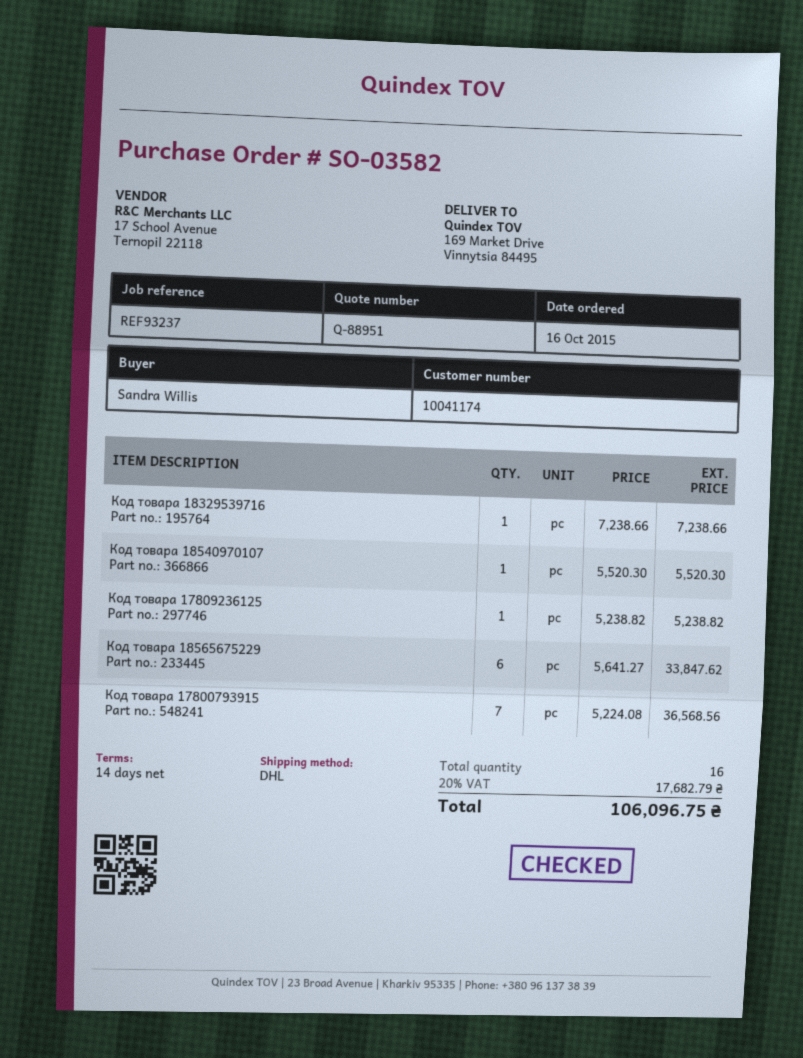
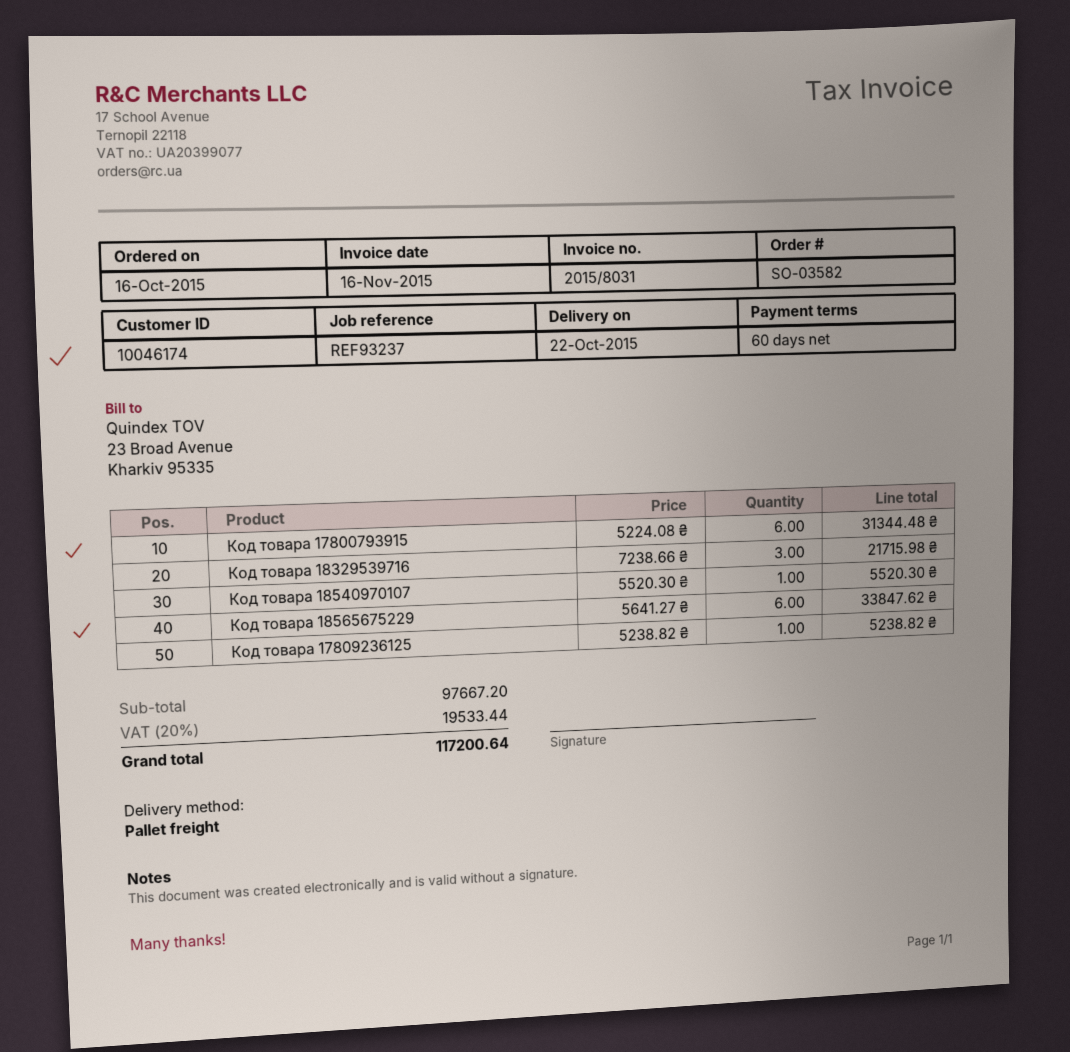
payment terms: 14 days -> 60 days
customer number: 10041174 -> 10046174
shipping method: DHL -> pallet freight
Код товара 18329539716: 1 x 7238.66 = 7238.66 -> 3 x 7238.66 = 21715.98
Код товара 17800793915: 7 x 5224.08 = 36568.56 -> 6 x 5224.08 = 31344.48
tax: 20% = 17682.79 -> 20% = 19533.44
total: 106096.75 -> 117200.64

